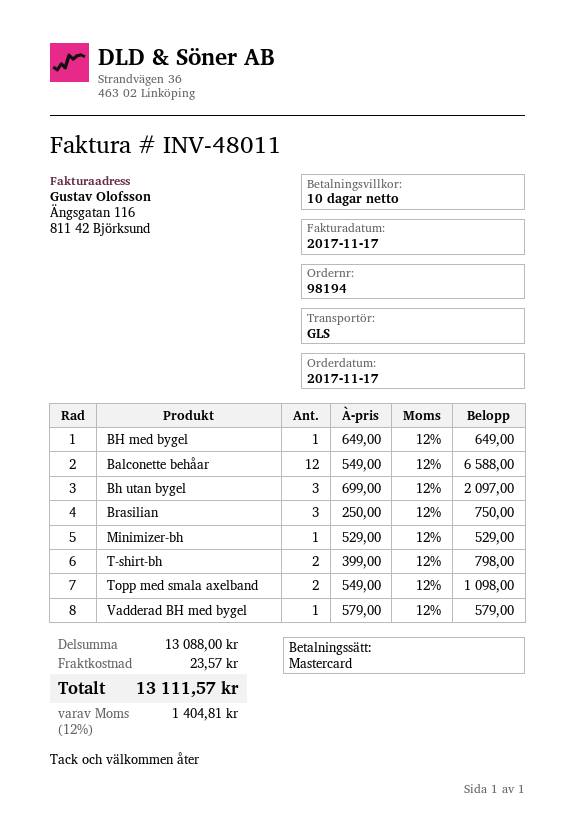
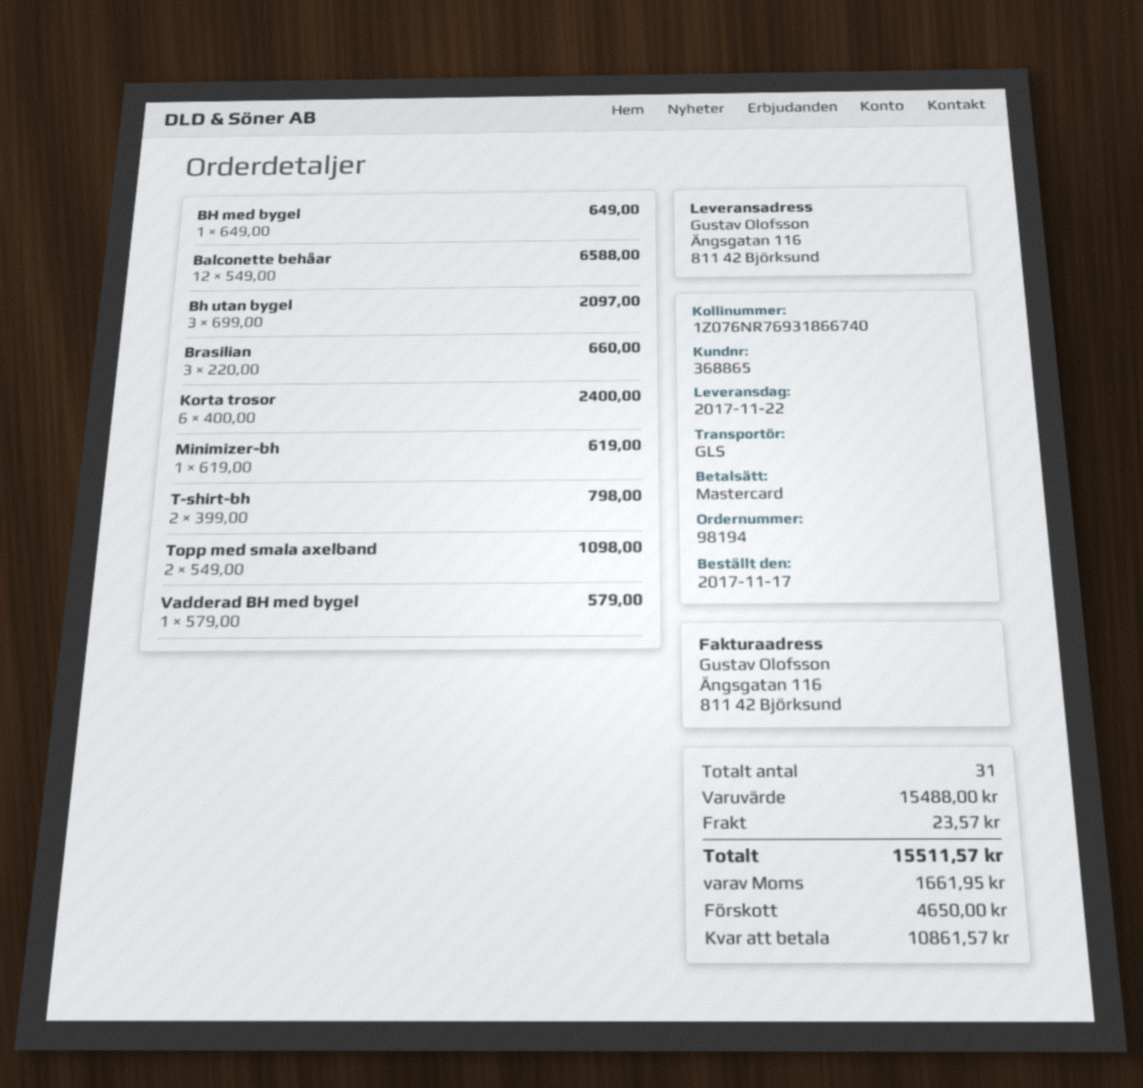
Brasilian: 3 x 250.00 = 750.00 -> 3 x 220.00 = 660.00
Minimizer-bh: 1 x 529.00 = 529.00 -> 1 x 619.00 = 619.00
Korta trosor: none -> 6 x 400.00 = 2400.00
subtotal: 13088.00 -> 15488.00
tax: 1404.81 -> 1661.95
total: 13111.57 -> 15511.57

